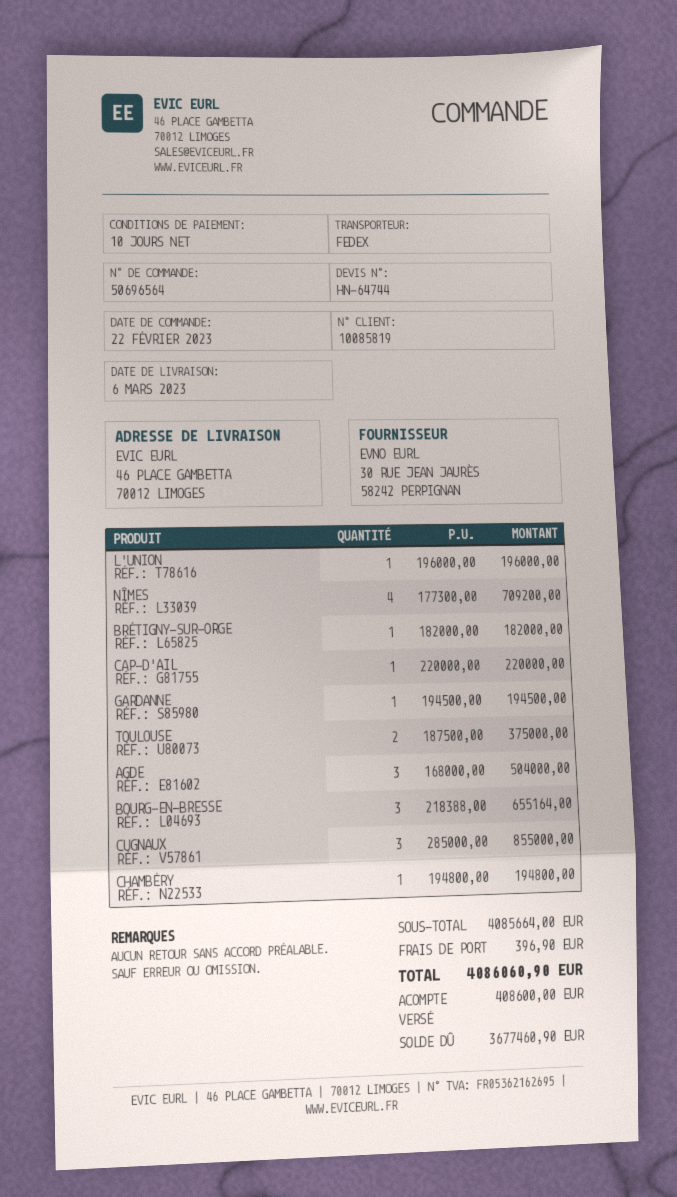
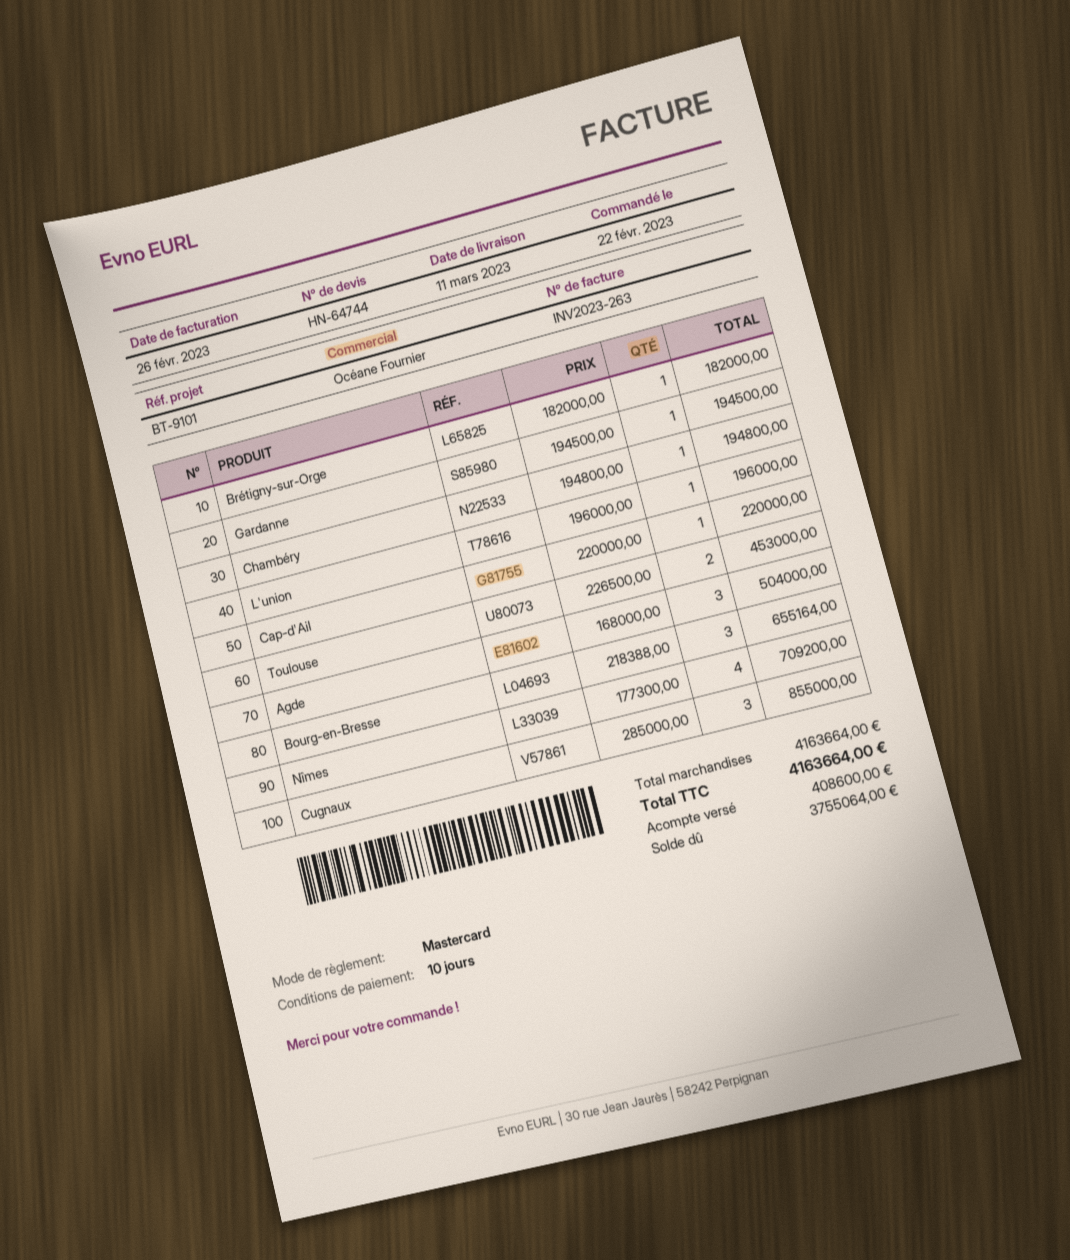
delivery date: 2023-03-06 -> 2023-03-11
TOULOUSE: 2 x 187500.00 = 375000.00 -> 2 x 226500.00 = 453000.00
subtotal: 4085664.00 -> 4163664.00
shipping: 396.90 -> none
total: 4086060.90 -> 4163664.00
balance: 3677460.90 -> 3755064.00

